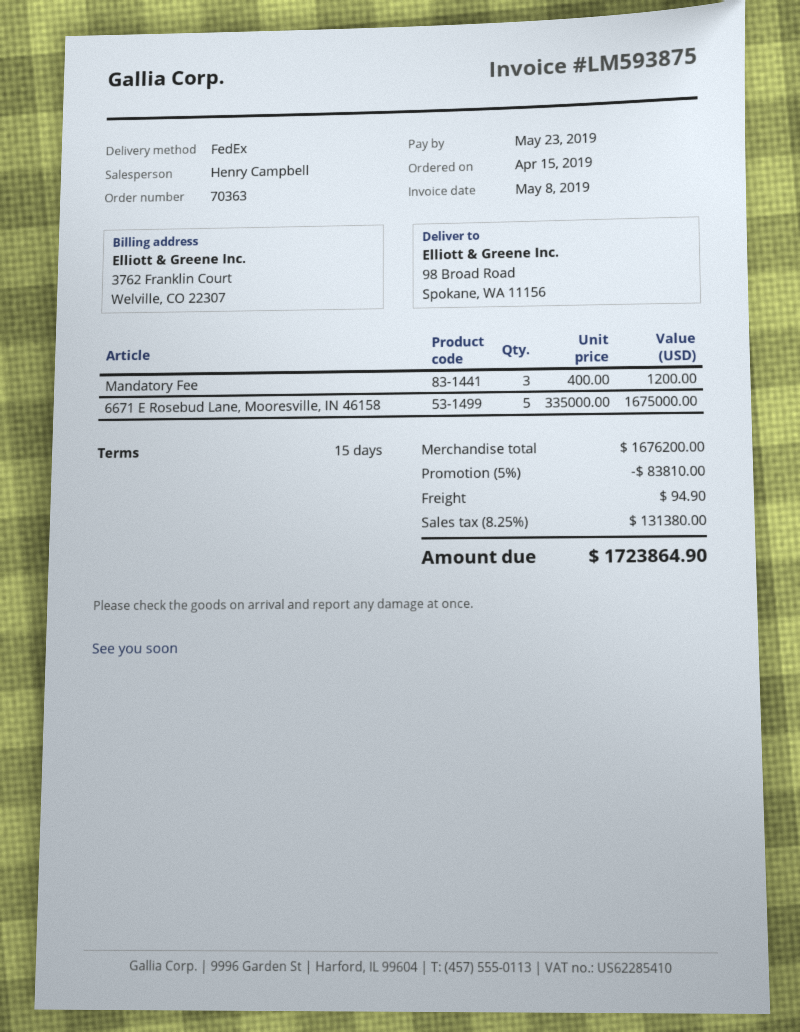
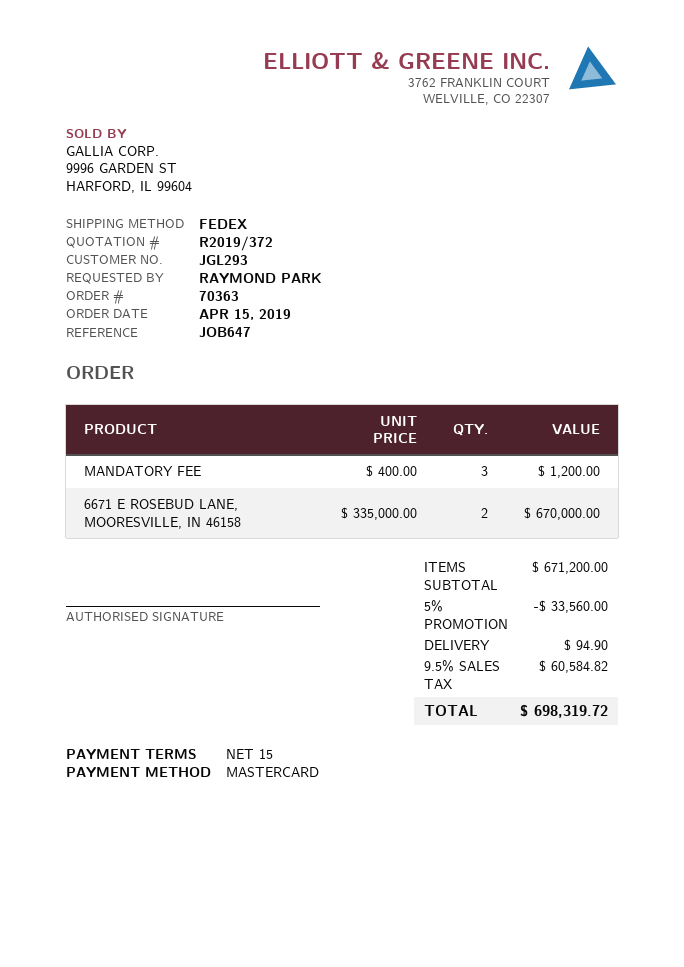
6671 E Rosebud Lane, Mooresville, IN 46158: 5 x 335000.00 = 1675000.00 -> 2 x 335000.00 = 670000.00
subtotal: 1676200.00 -> 671200.00
discount: 5% = 83810.00 -> 5% = 33560.00
tax: 8.25% = 131380.00 -> 9.5% = 60584.82
total: 1723864.90 -> 698319.72

